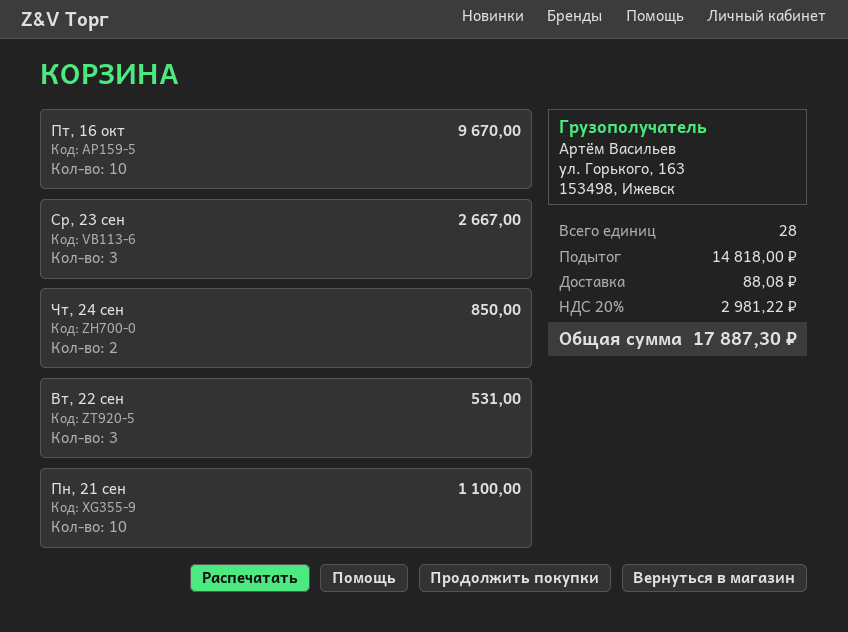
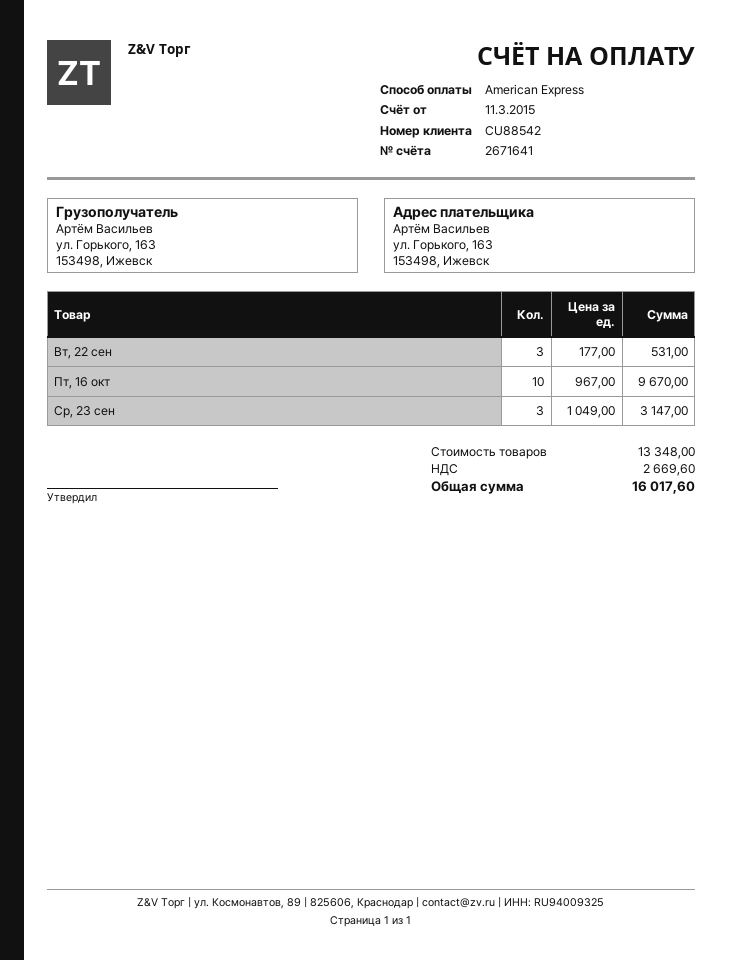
Ср, 23 сен: 3 for 2667.00 -> 3 for 3147.00
Чт, 24 сен: 2 for 850.00 -> none
Пн, 21 сен: 10 for 1100.00 -> none
subtotal: 14818.00 -> 13348.00
shipping: 88.08 -> none
tax: 2981.22 -> 2669.60
total: 17887.30 -> 16017.60

